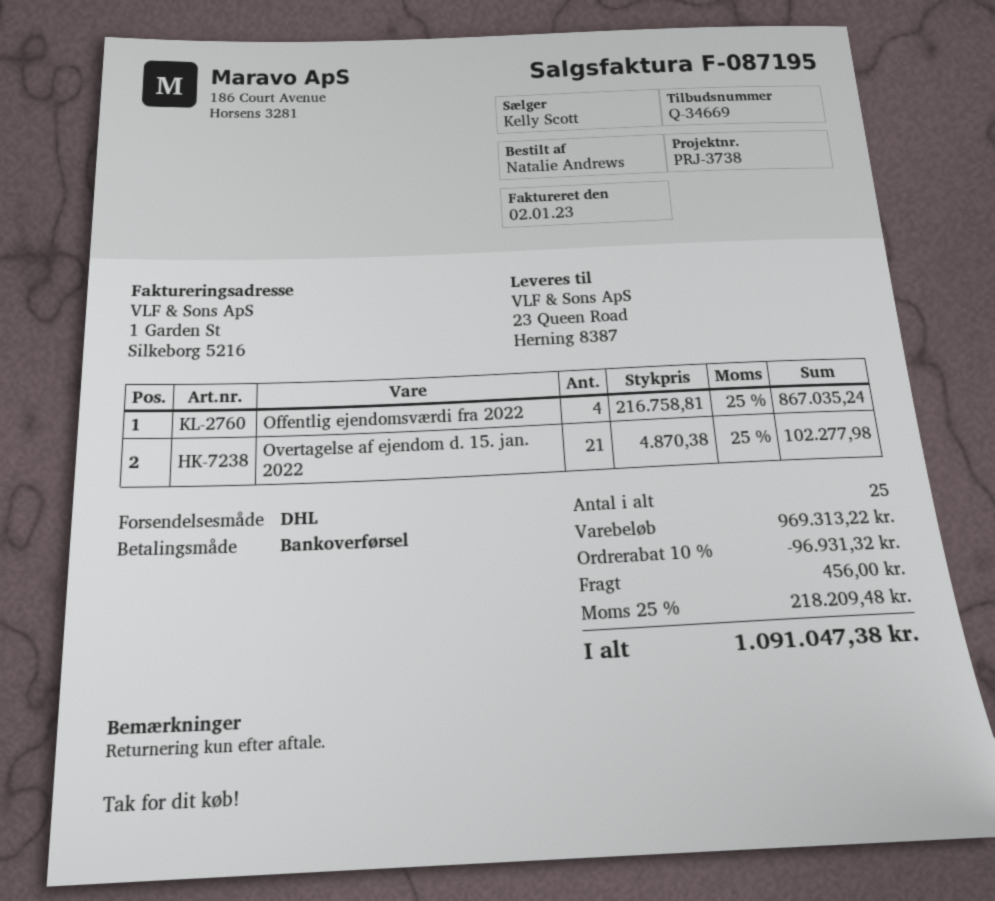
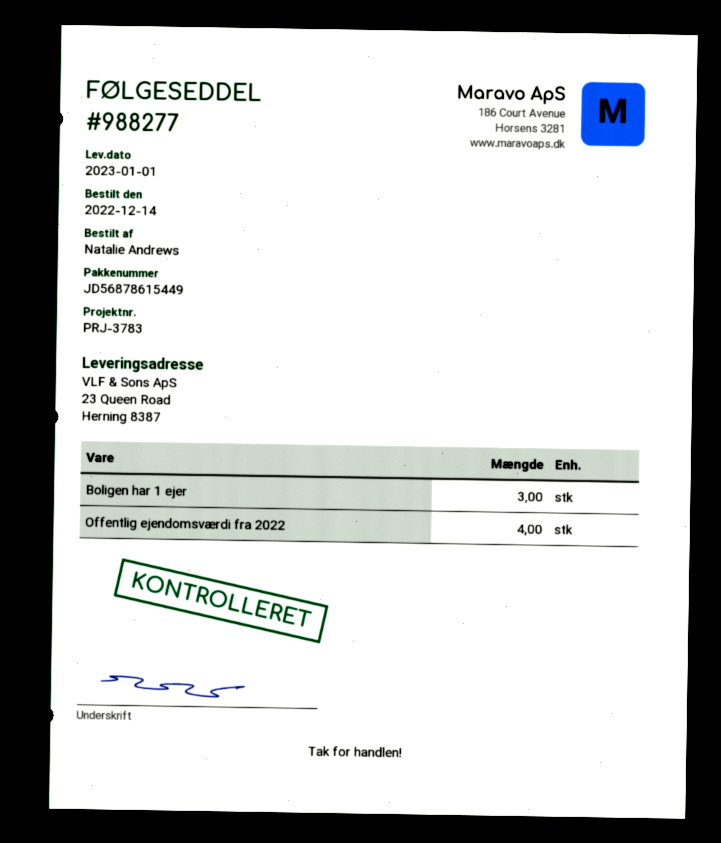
reference: PRJ-3738 -> PRJ-3783
Overtagelse af ejendom d. 15. jan. 2022: 21 -> none
Boligen har 1 ejer: none -> 3

